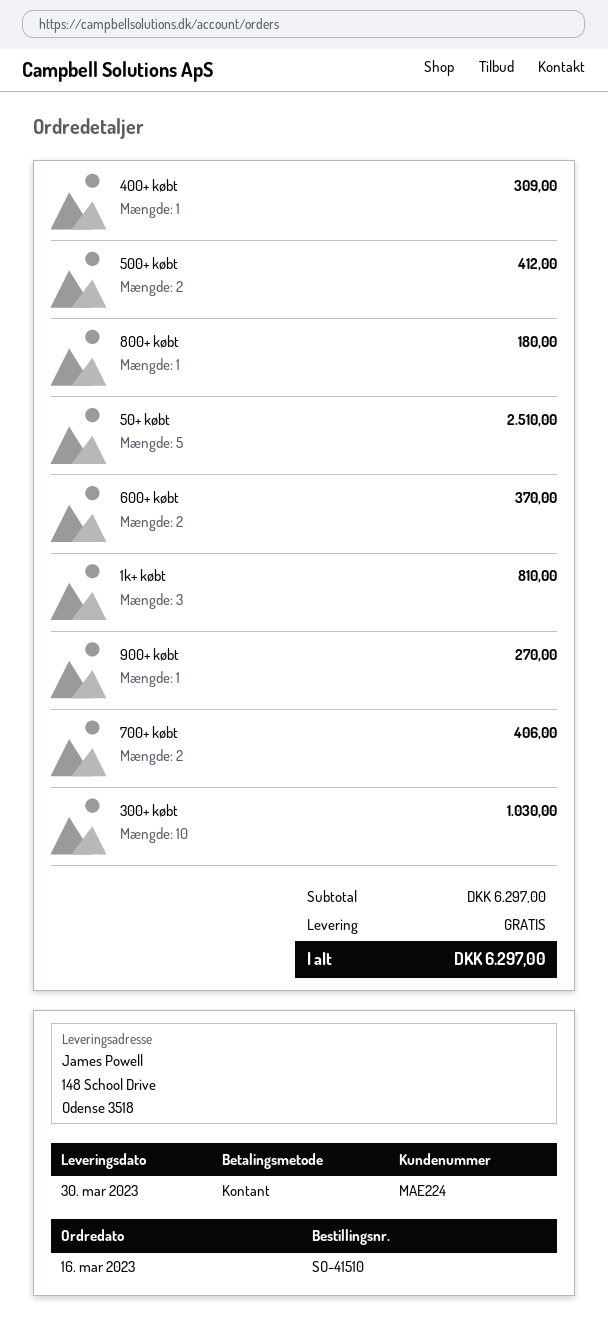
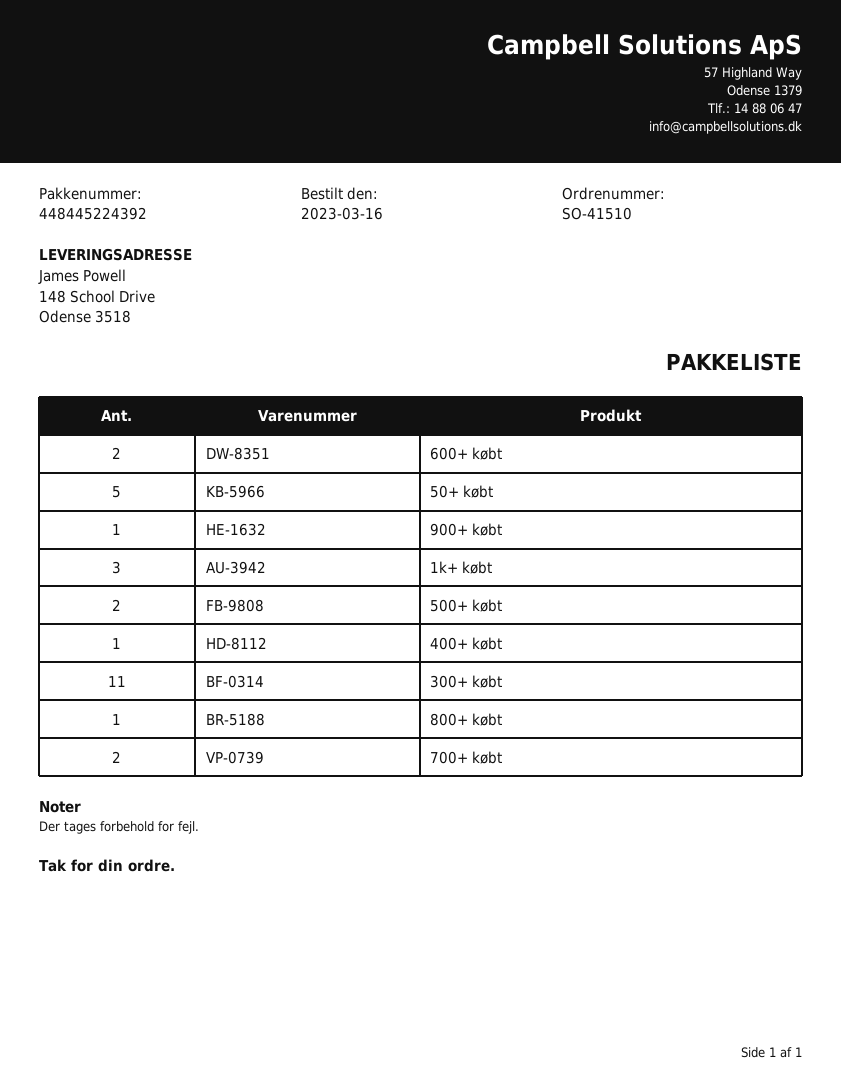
300+ købt: 10 -> 11

